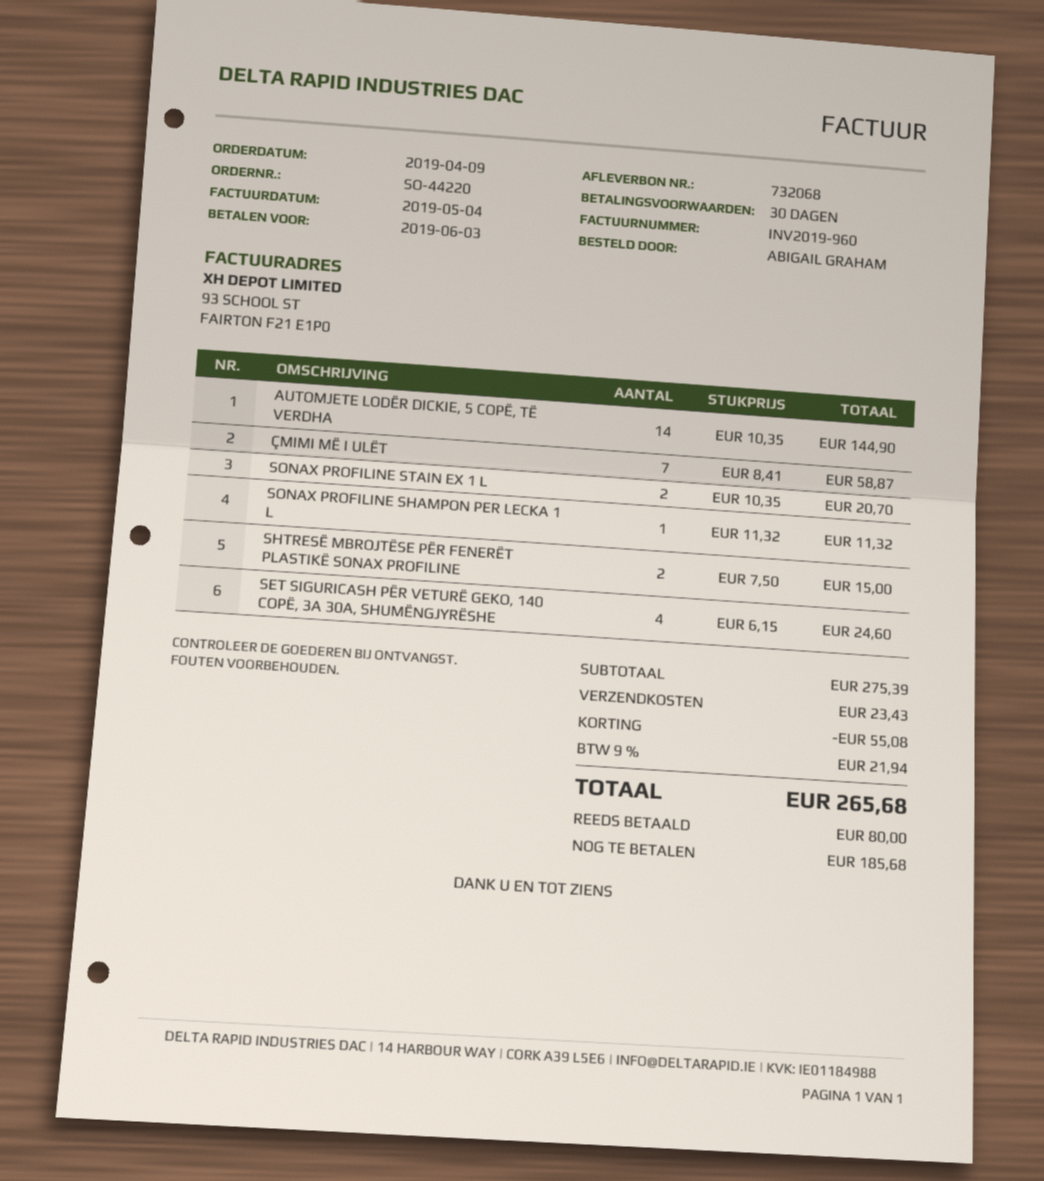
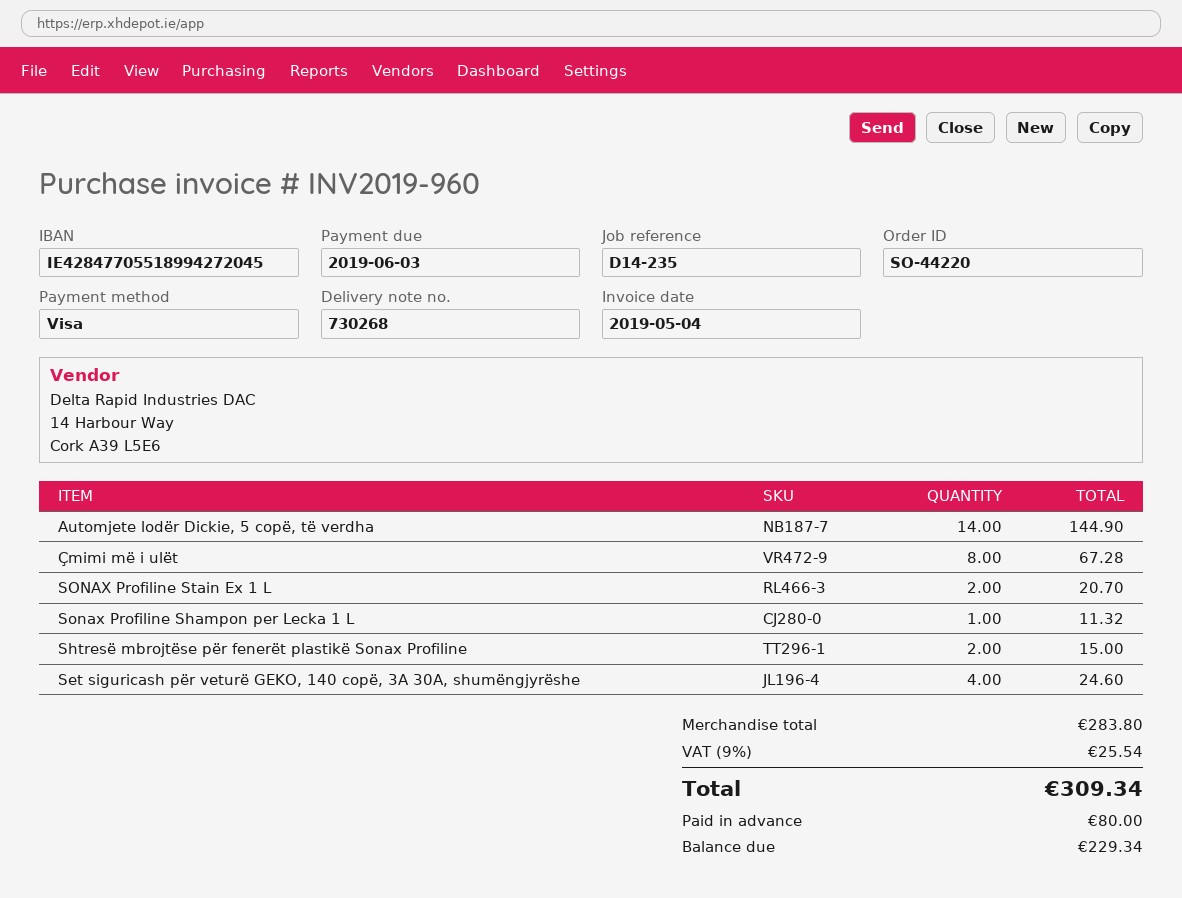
delivery note number: 732068 -> 730268
ÇMIMI MË I ULËT: 7 for 58.87 -> 8 for 67.28
subtotal: 275.39 -> 283.80
discount: 55.08 -> none
shipping: 23.43 -> none
tax: 9% = 21.94 -> 9% = 25.54
total: 265.68 -> 309.34
balance: 185.68 -> 229.34

